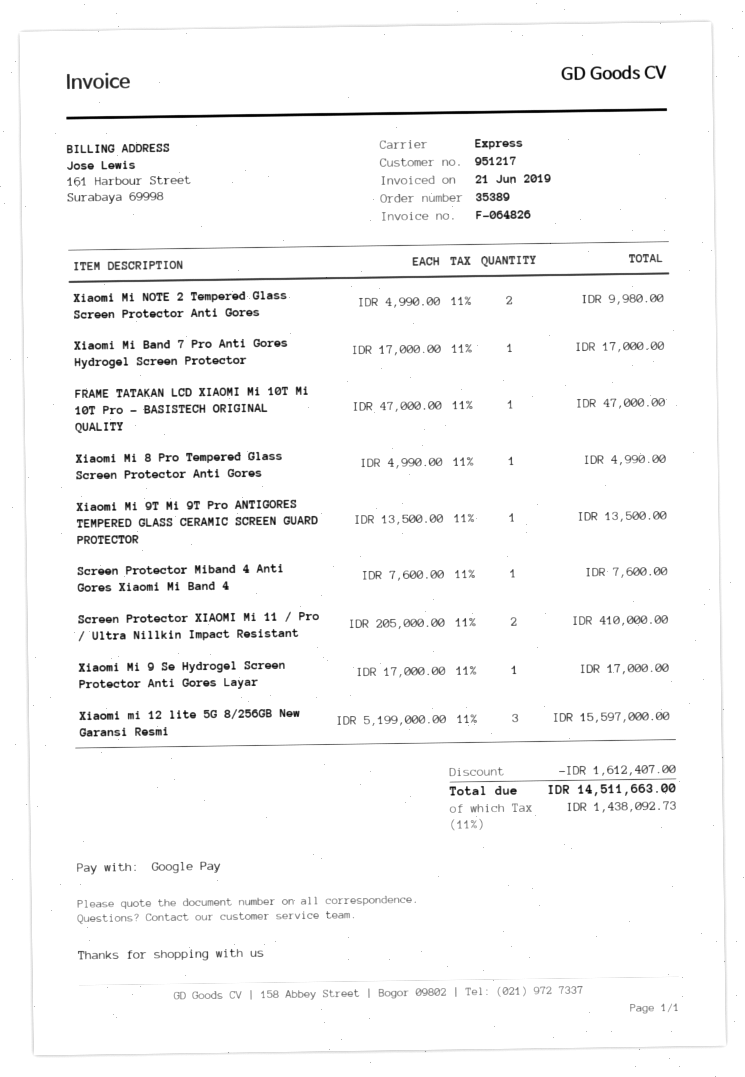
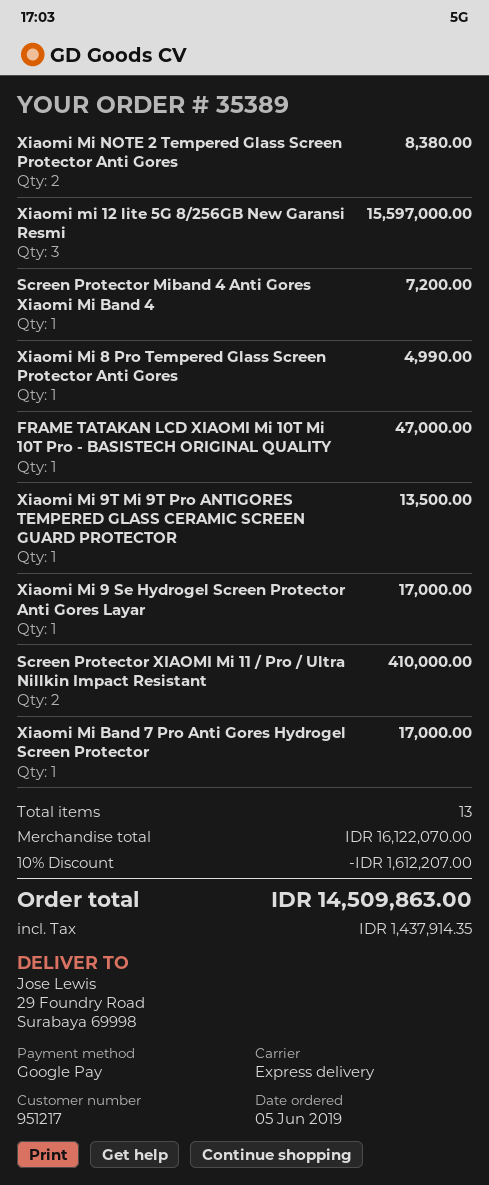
Xiaomi Mi NOTE 2 Tempered Glass Screen Protector Anti Gores: 2 for 9980.00 -> 2 for 8380.00
Screen Protector Miband 4 Anti Gores Xiaomi Mi Band 4: 1 for 7600.00 -> 1 for 7200.00
discount: 1612407.00 -> 1612207.00
tax: 1438092.73 -> 1437914.35
total: 14511663.00 -> 14509863.00

